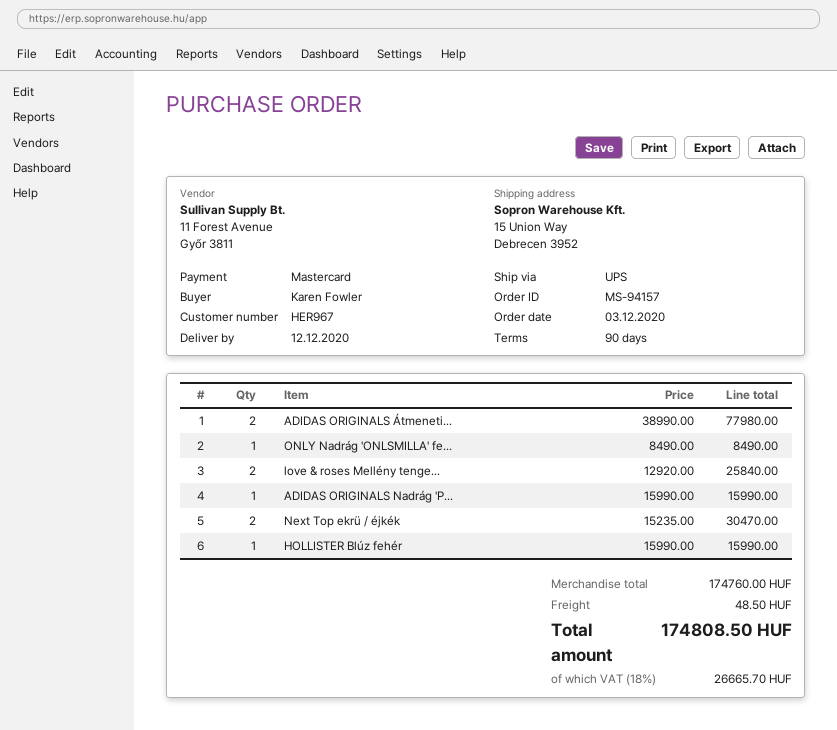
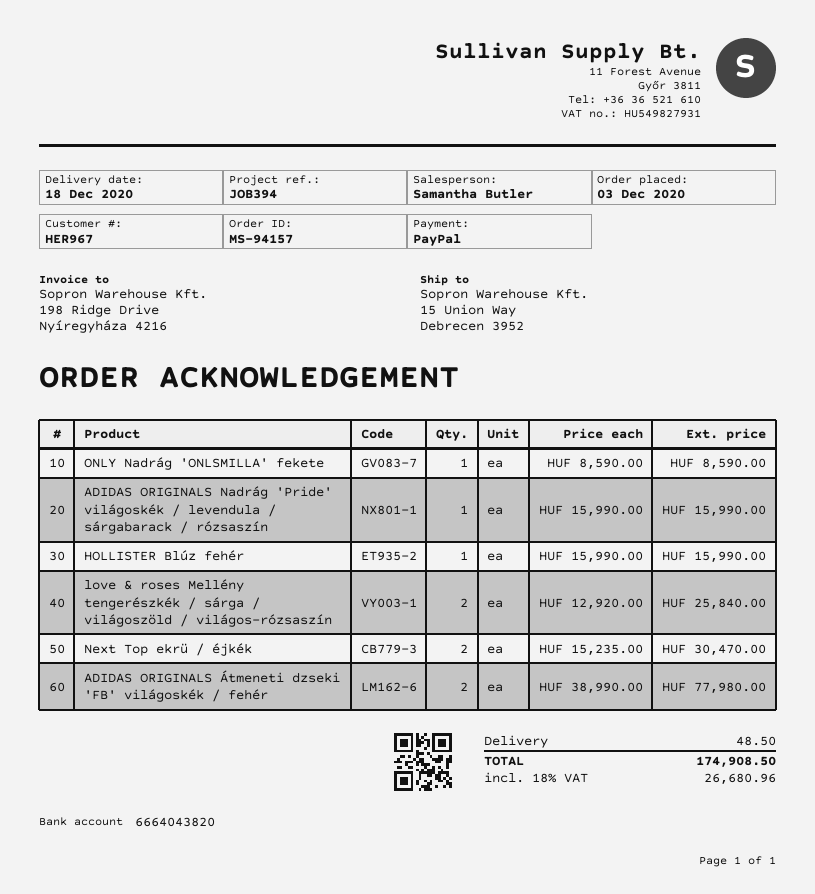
delivery date: 2020-12-12 -> 2020-12-18
payment method: Mastercard -> PayPal
ONLY Nadrág 'ONLSMILLA' fe...: 1 x 8490.00 = 8490.00 -> 1 x 8590.00 = 8590.00
tax: 18% = 26665.70 -> 18% = 26680.96
total: 174808.50 -> 174908.50

